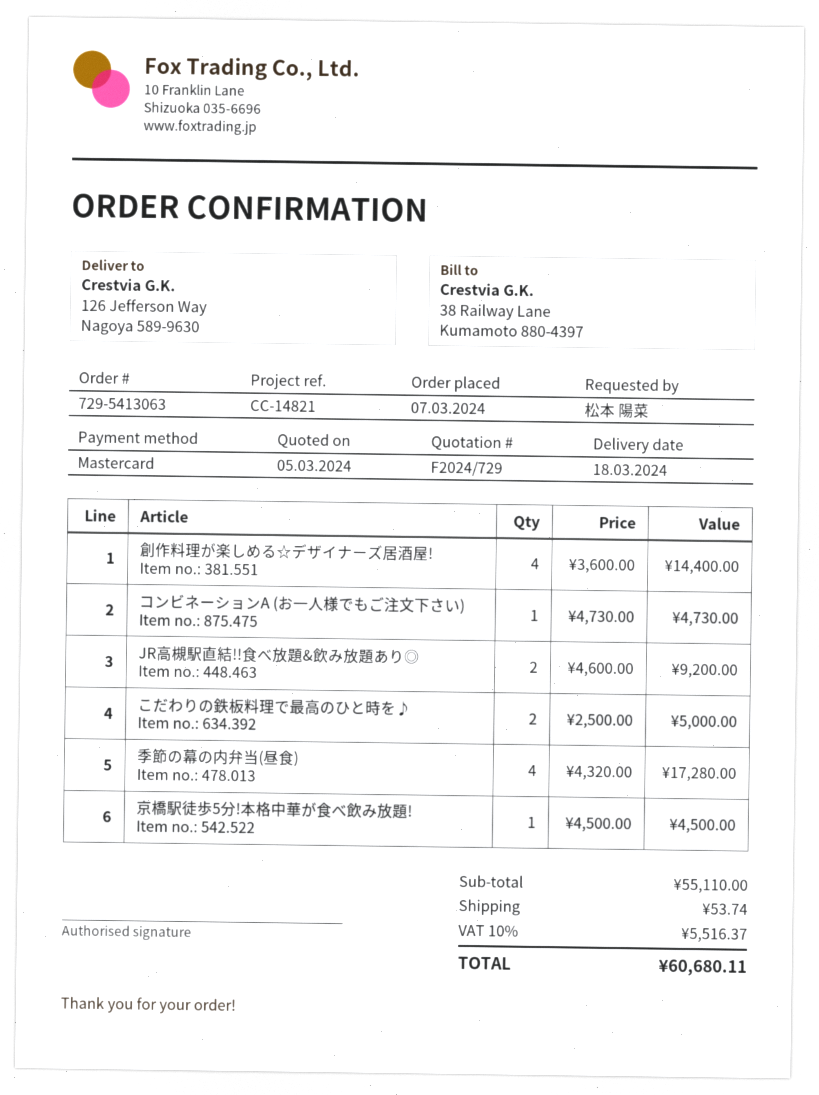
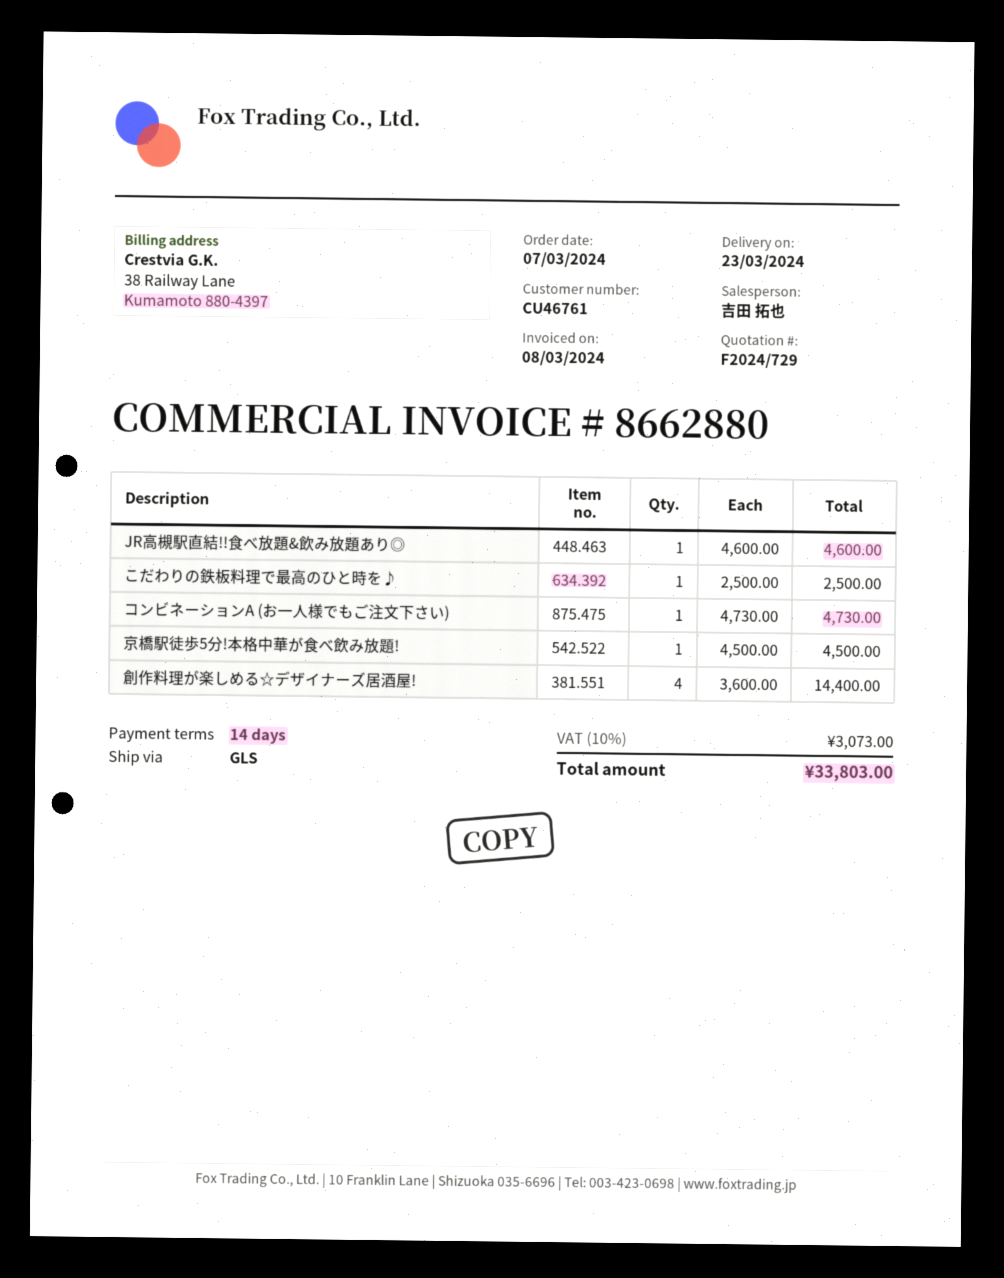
delivery date: 2024-03-18 -> 2024-03-23
JR高槻駅直結!!食べ放題&飲み放題あり◎: 2 x 4600.00 = 9200.00 -> 1 x 4600.00 = 4600.00
こだわりの鉄板料理で最高のひと時を♪: 2 x 2500.00 = 5000.00 -> 1 x 2500.00 = 2500.00
季節の幕の内弁当(昼食): 4 x 4320.00 = 17280.00 -> none
shipping: 53.74 -> none
tax: 10% = 5516.37 -> 10% = 3073.00
total: 60680.11 -> 33803.00

